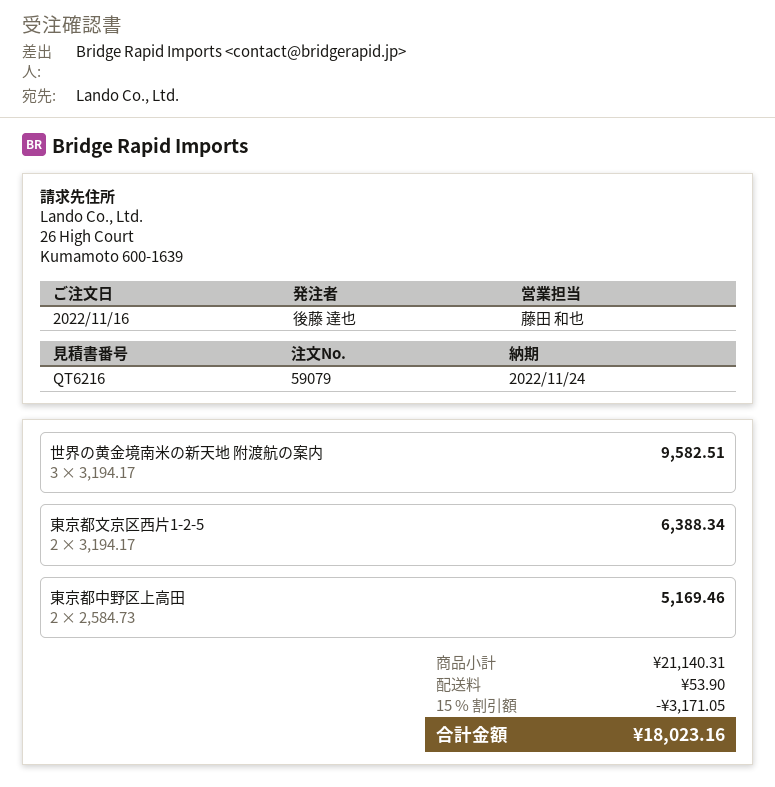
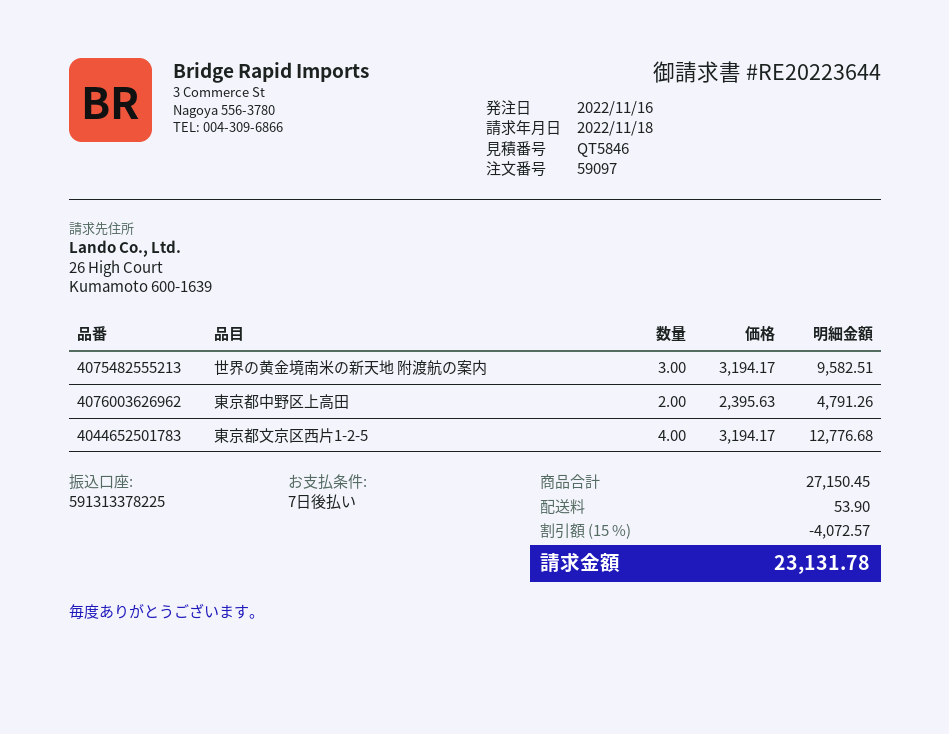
quote number: QT6216 -> QT5846
order number: 59079 -> 59097
東京都文京区西片1-2-5: 2 x 3194.17 = 6388.34 -> 4 x 3194.17 = 12776.68
東京都中野区上高田: 2 x 2584.73 = 5169.46 -> 2 x 2395.63 = 4791.26
subtotal: 21140.31 -> 27150.45
discount: 15% = 3171.05 -> 15% = 4072.57
total: 18023.16 -> 23131.78

